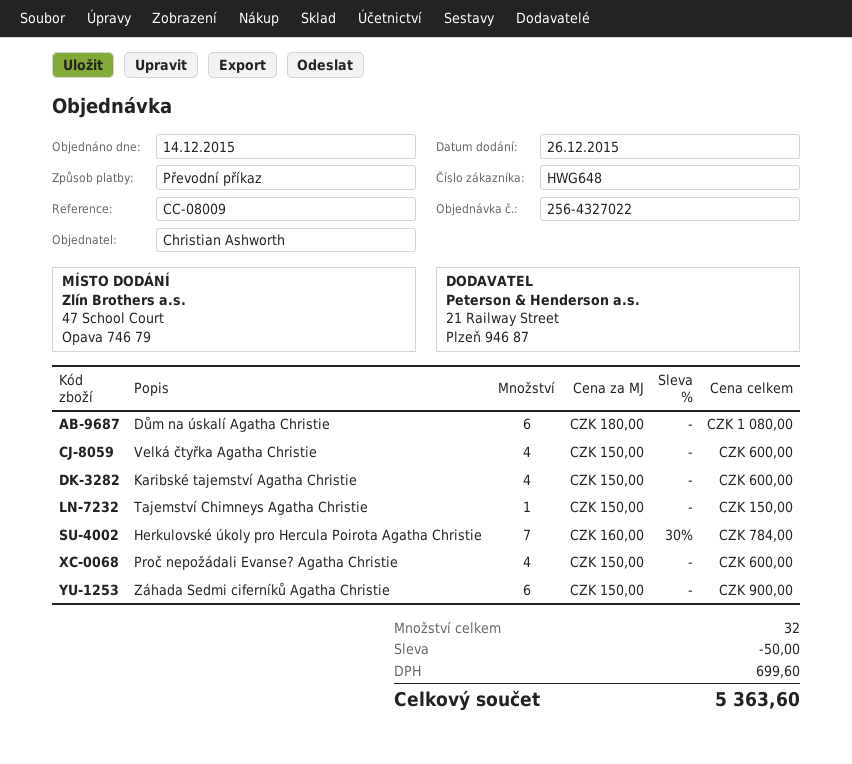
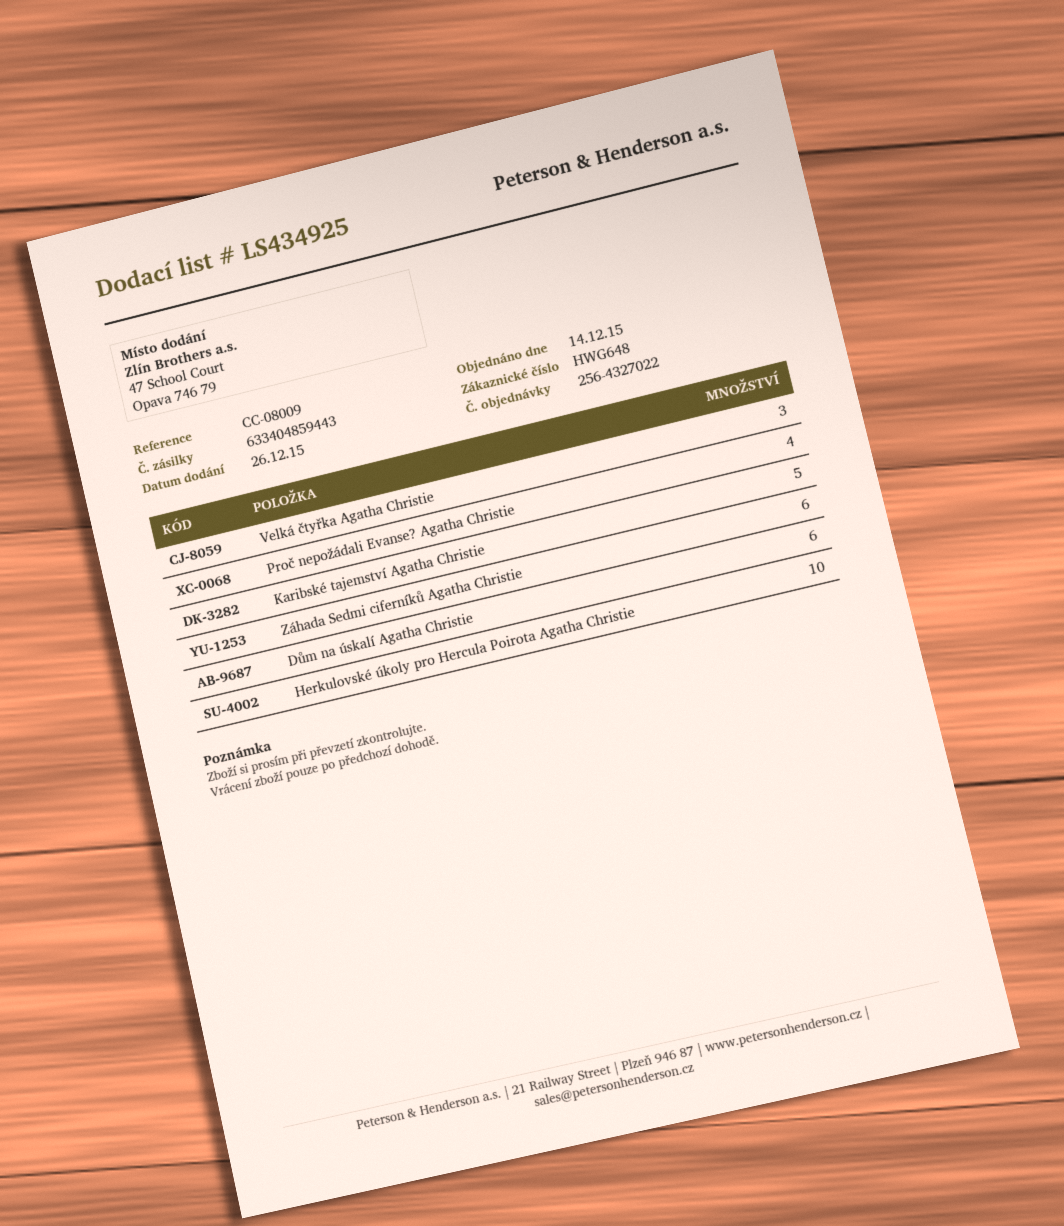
Velká čtyřka Agatha Christie: 4 -> 3
Karibské tajemství Agatha Christie: 4 -> 5
Tajemství Chimneys Agatha Christie: 1 -> none
Herkulovské úkoly pro Hercula Poirota Agatha Christie: 7 -> 10

